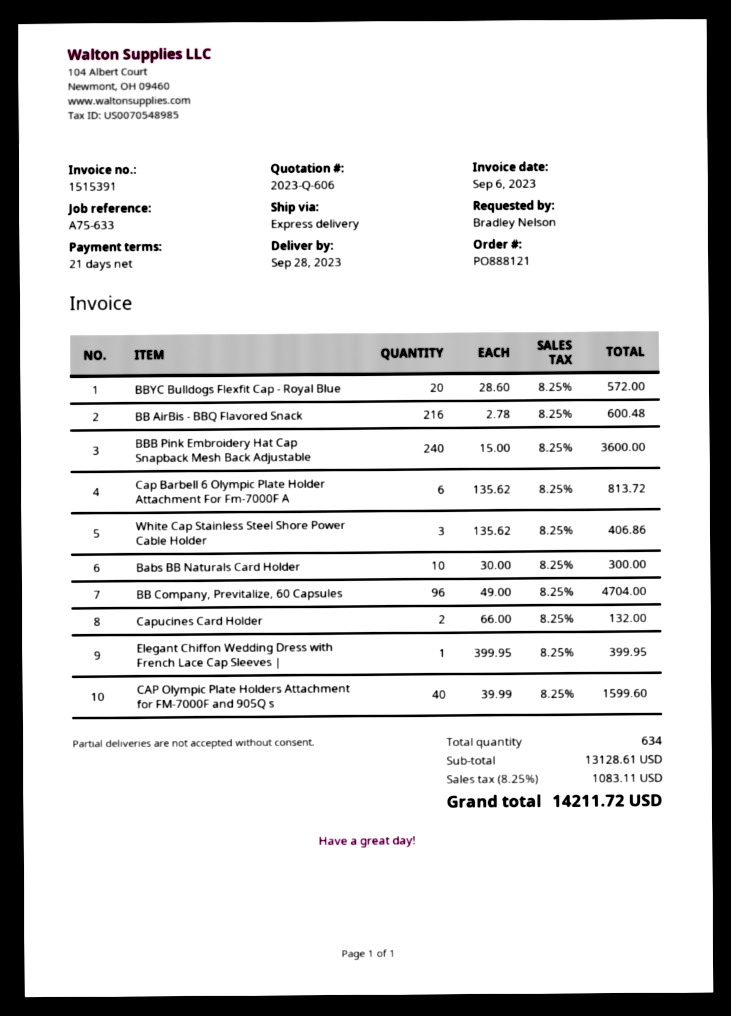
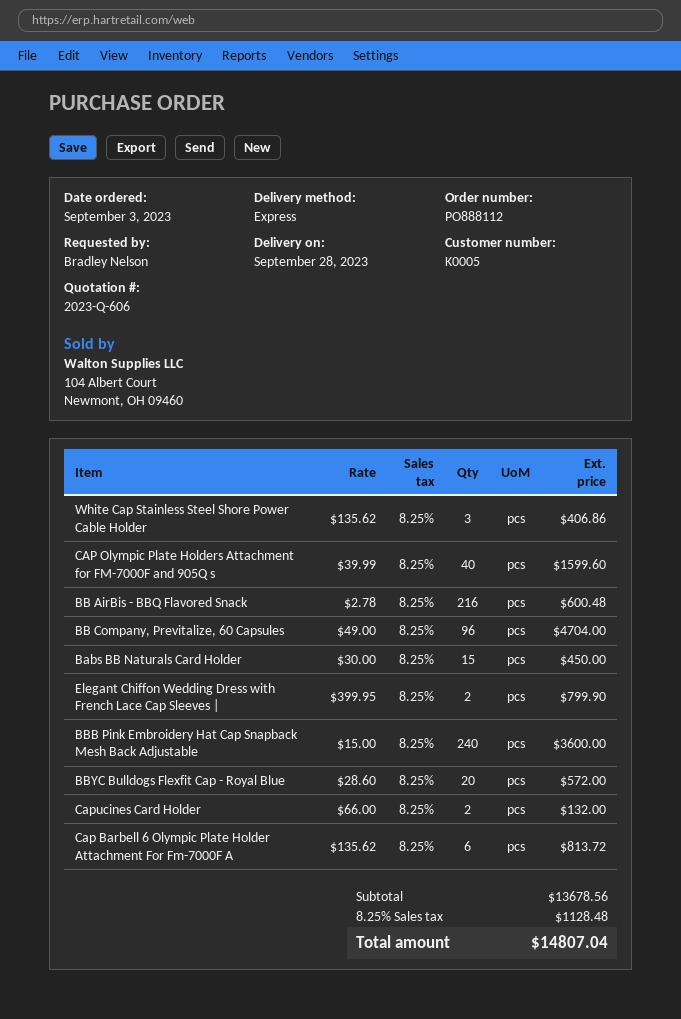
order number: PO888121 -> PO888112
Babs BB Naturals Card Holder: 10 x 30.00 = 300.00 -> 15 x 30.00 = 450.00
Elegant Chiffon Wedding Dress with French Lace Cap Sleeves |: 1 x 399.95 = 399.95 -> 2 x 399.95 = 799.90
subtotal: 13128.61 -> 13678.56
tax: 8.25% = 1083.11 -> 8.25% = 1128.48
total: 14211.72 -> 14807.04

